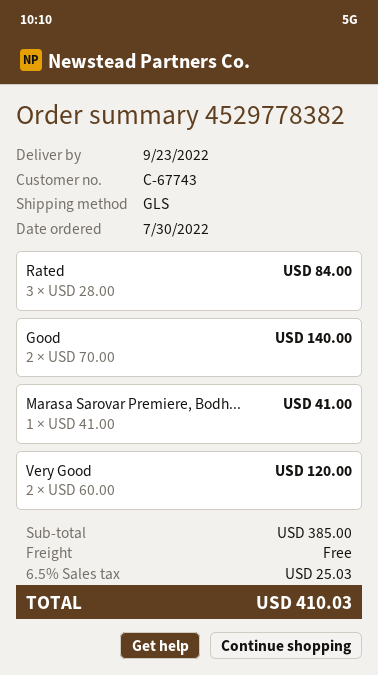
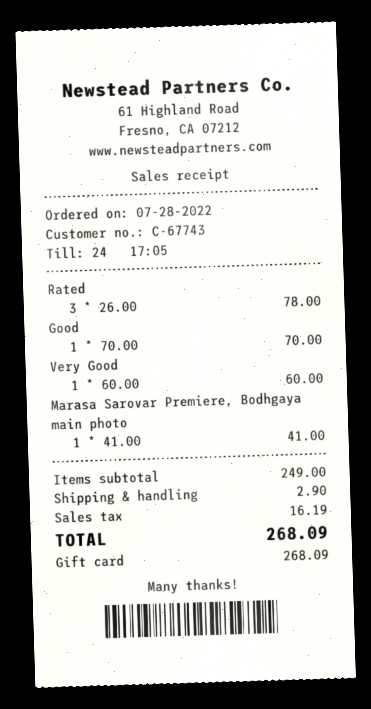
order date: 2022-07-30 -> 2022-07-28
Rated: 3 x 28.00 = 84.00 -> 3 x 26.00 = 78.00
Good: 2 x 70.00 = 140.00 -> 1 x 70.00 = 70.00
Very Good: 2 x 60.00 = 120.00 -> 1 x 60.00 = 60.00
subtotal: 385.00 -> 249.00
shipping: 0.00 -> 2.90
tax: 25.03 -> 16.19
total: 410.03 -> 268.09

